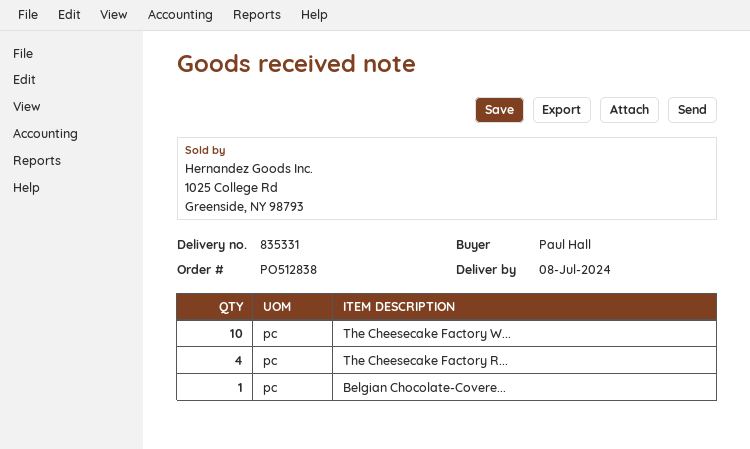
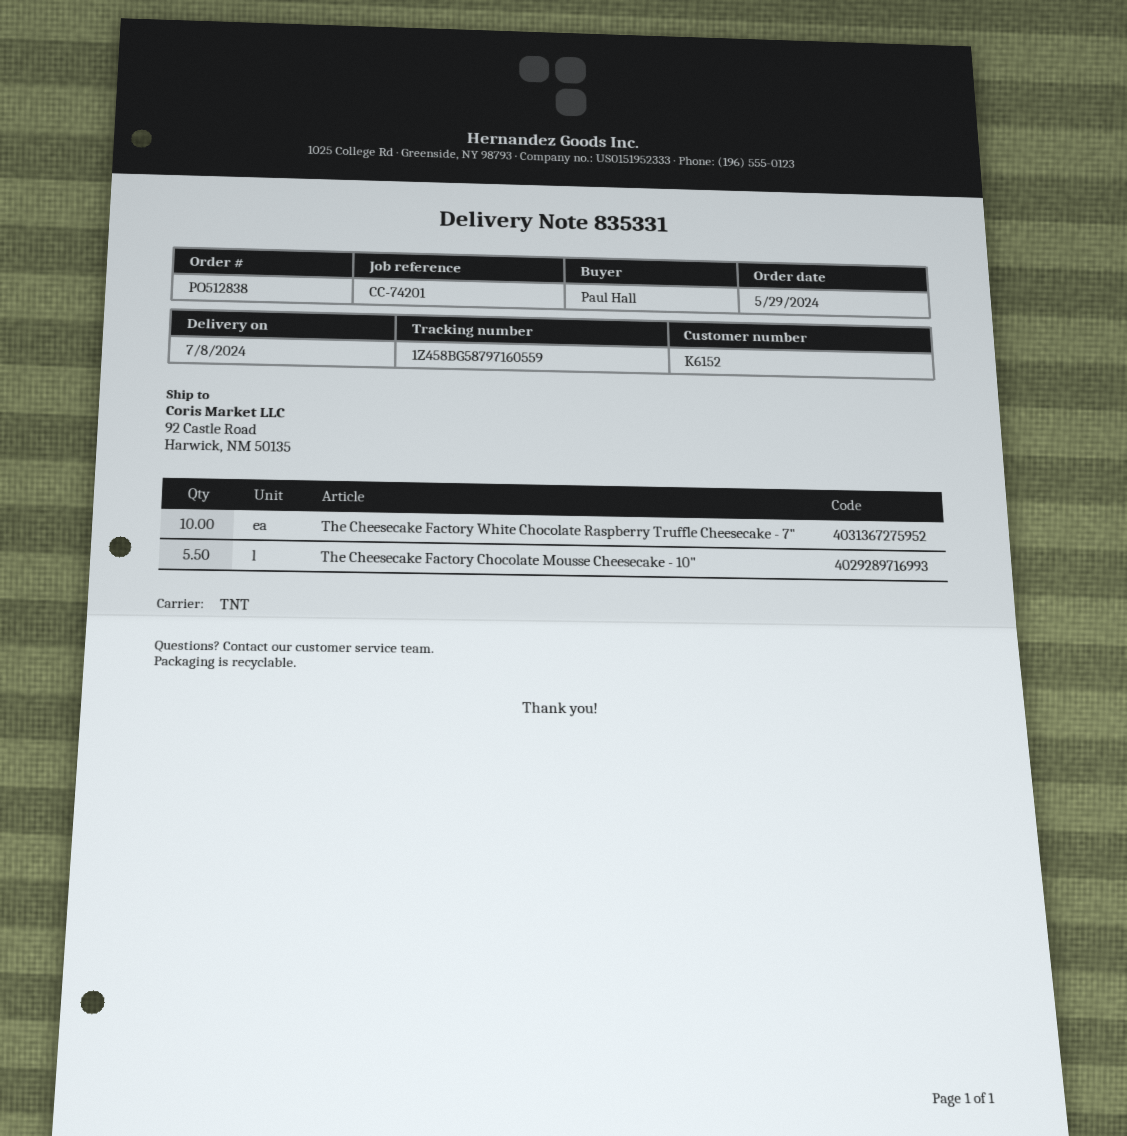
The Cheesecake Factory R...: 4 -> none
Belgian Chocolate-Covere...: 1 -> none
The Cheesecake Factory Chocolate Mousse Cheesecake - 10": none -> 5.5

